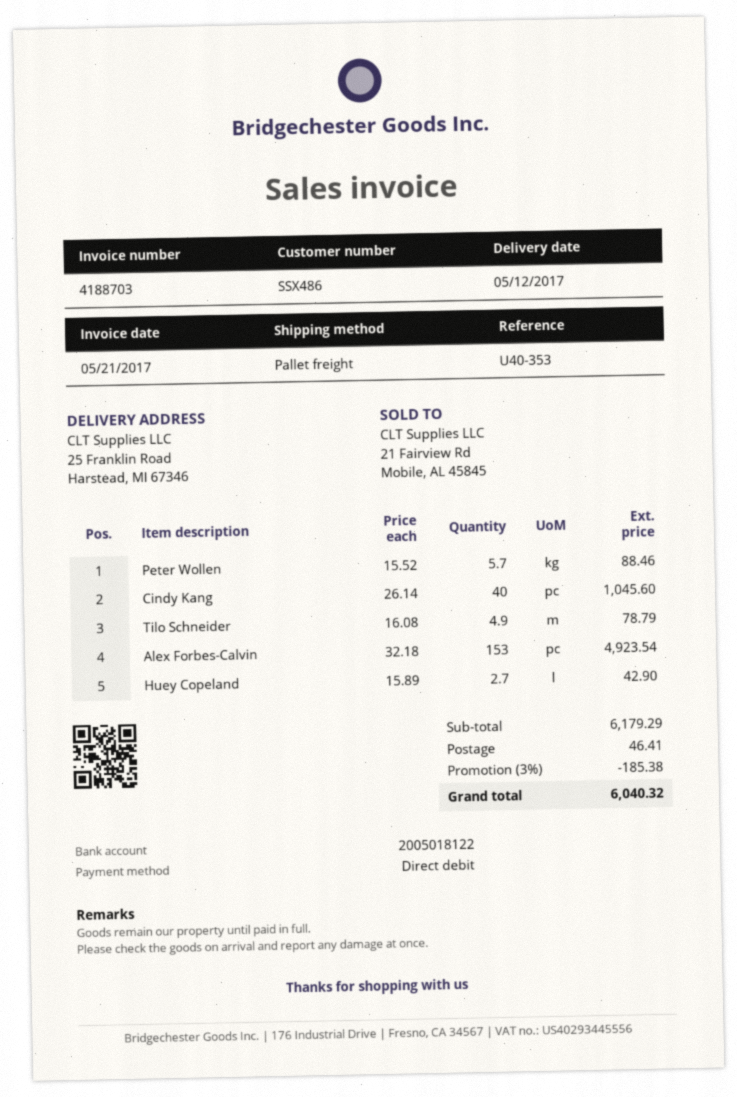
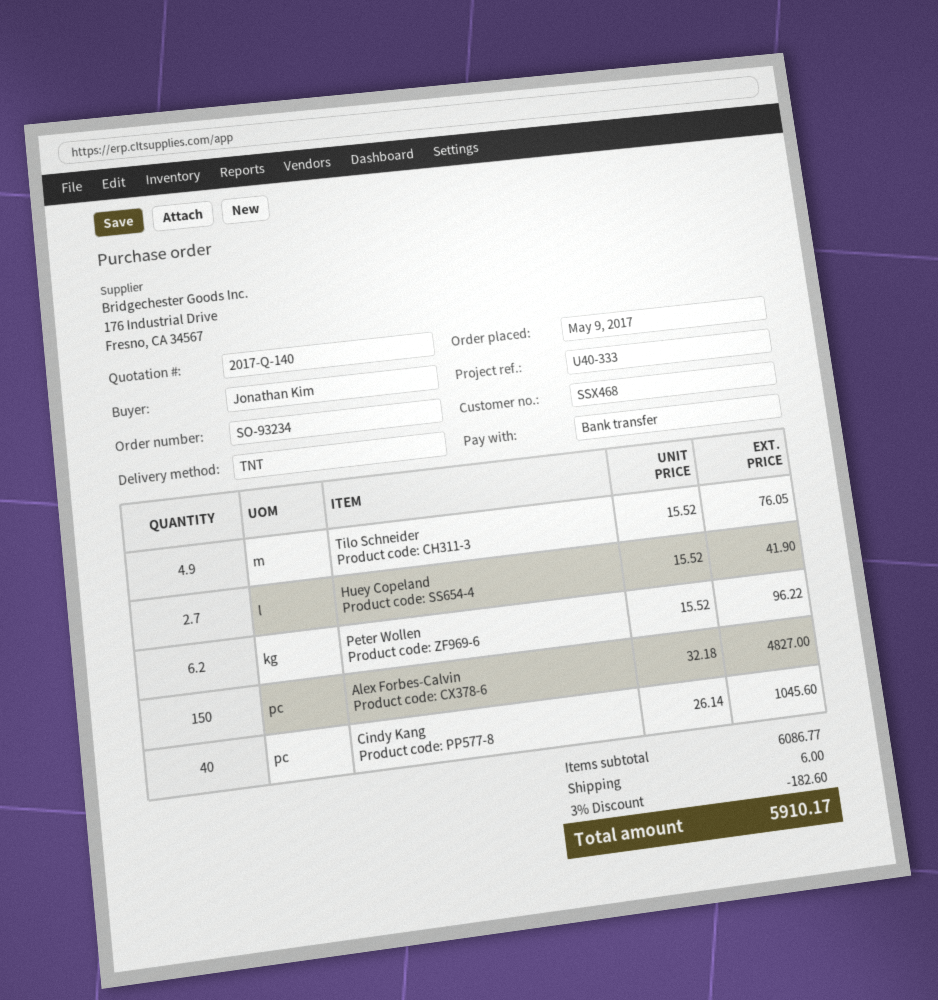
customer number: SSX486 -> SSX468
reference: U40-353 -> U40-333
payment method: direct debit -> bank transfer
shipping method: pallet freight -> TNT
Peter Wollen: 5.7 x 15.52 = 88.46 -> 6.2 x 15.52 = 96.22
Tilo Schneider: 4.9 x 16.08 = 78.79 -> 4.9 x 15.52 = 76.05
Alex Forbes-Calvin: 153 x 32.18 = 4923.54 -> 150 x 32.18 = 4827.00
Huey Copeland: 2.7 x 15.89 = 42.90 -> 2.7 x 15.52 = 41.90
subtotal: 6179.29 -> 6086.77
discount: 3% = 185.38 -> 3% = 182.60
shipping: 46.41 -> 6.00
total: 6040.32 -> 5910.17

